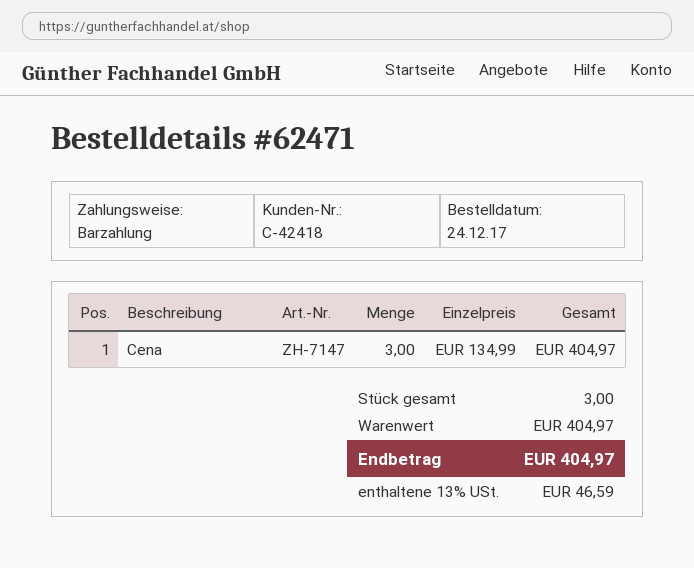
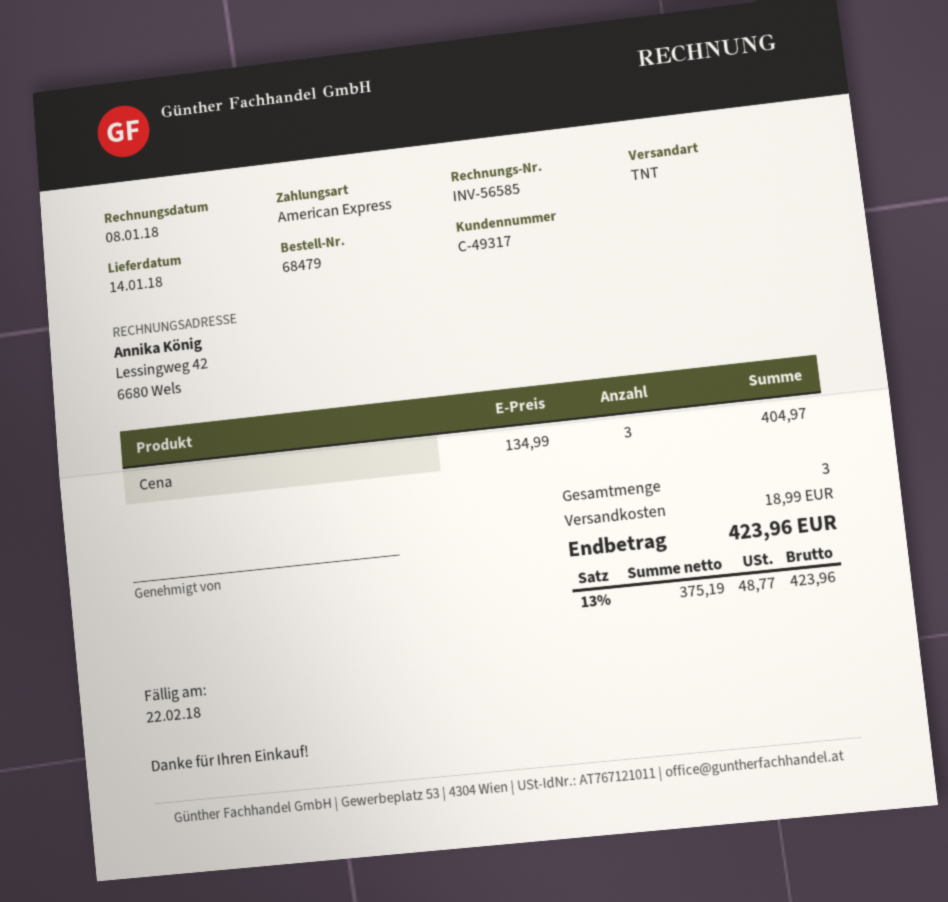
order number: 62471 -> 68479
customer number: C-42418 -> C-49317
payment method: cash -> American Express
shipping: none -> 18.99
tax: 13% = 46.59 -> 13% = 48.77
total: 404.97 -> 423.96

